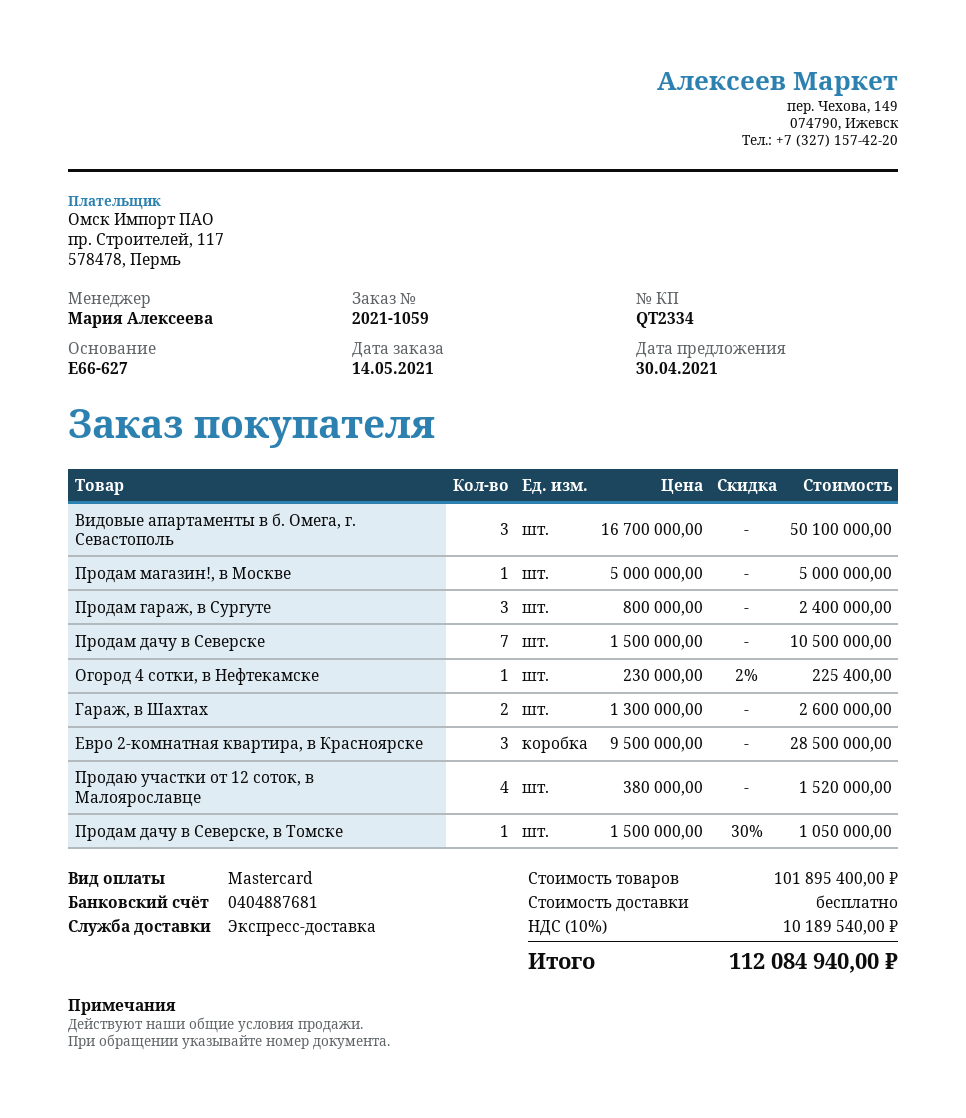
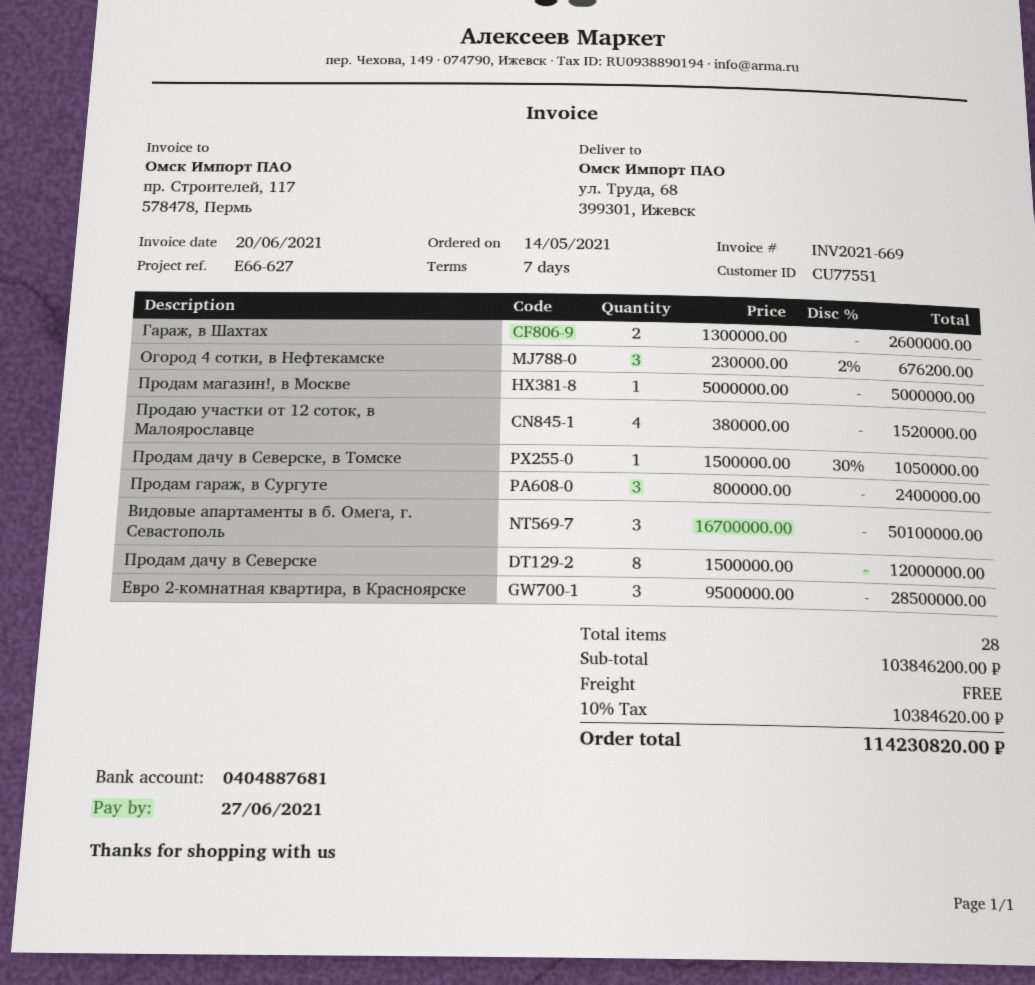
Продам дачу в Северске: 7 x 1500000.00 = 10500000.00 -> 8 x 1500000.00 = 12000000.00
Огород 4 сотки, в Нефтекамске: 1 x 230000.00 - 2% = 225400.00 -> 3 x 230000.00 - 2% = 676200.00
subtotal: 101895400.00 -> 103846200.00
tax: 10% = 10189540.00 -> 10% = 10384620.00
total: 112084940.00 -> 114230820.00

